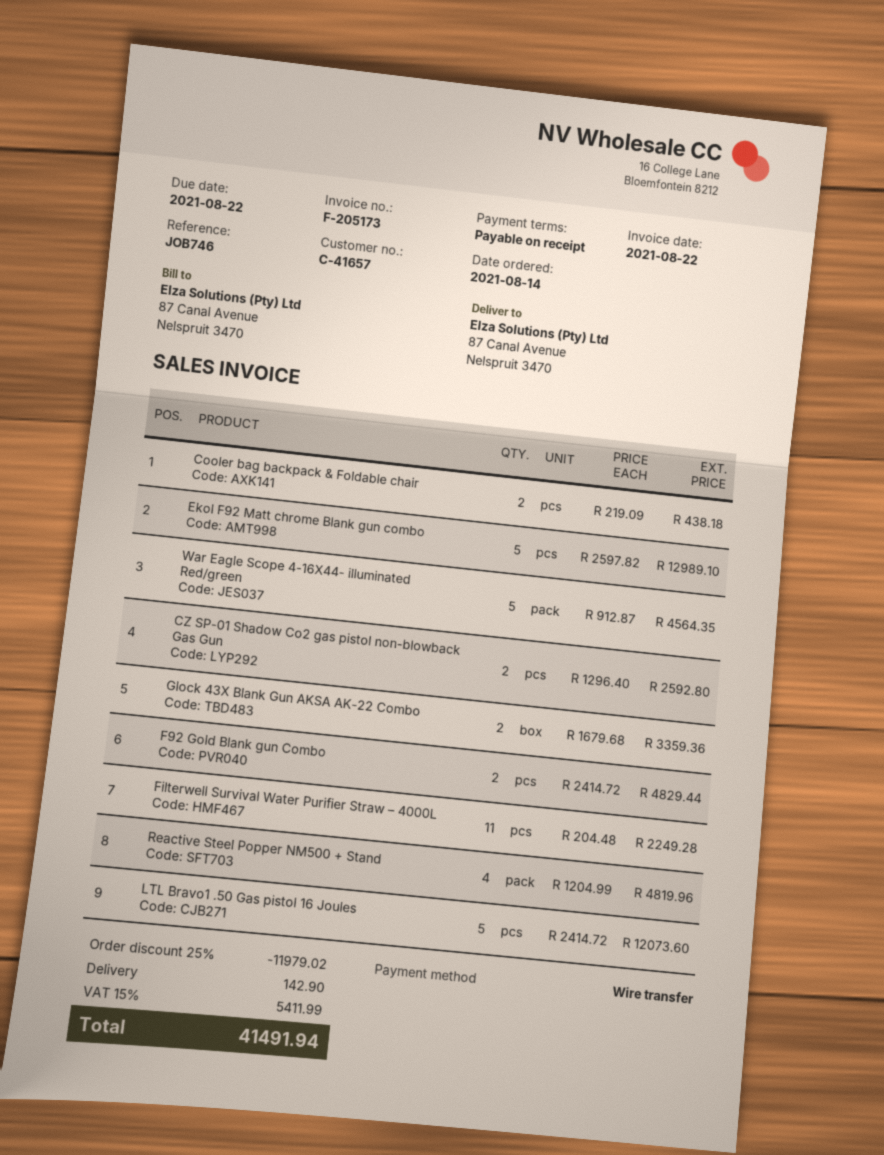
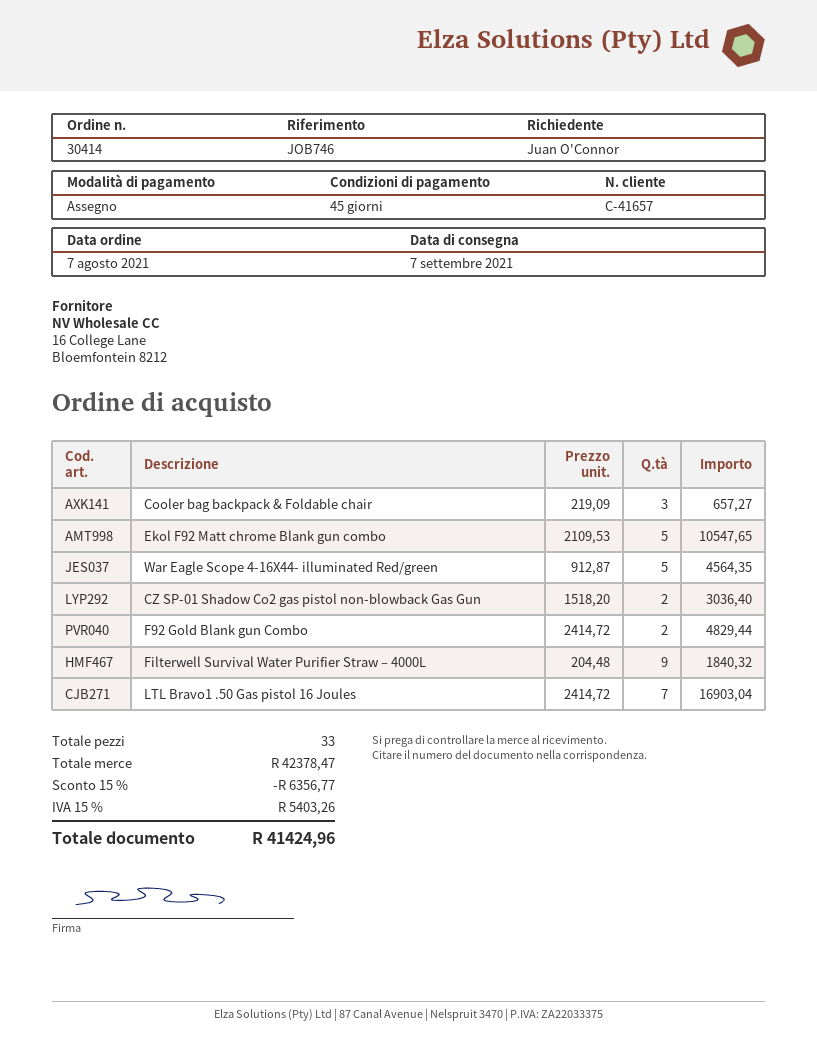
order date: 2021-08-14 -> 2021-08-07
payment terms: on receipt -> 45 days
payment method: bank transfer -> cheque
Cooler bag backpack & Foldable chair: 2 x 219.09 = 438.18 -> 3 x 219.09 = 657.27
Ekol F92 Matt chrome Blank gun combo: 5 x 2597.82 = 12989.10 -> 5 x 2109.53 = 10547.65
CZ SP-01 Shadow Co2 gas pistol non-blowback Gas Gun: 2 x 1296.40 = 2592.80 -> 2 x 1518.20 = 3036.40
Glock 43X Blank Gun AKSA AK-22 Combo: 2 x 1679.68 = 3359.36 -> none
Filterwell Survival Water Purifier Straw – 4000L: 11 x 204.48 = 2249.28 -> 9 x 204.48 = 1840.32
Reactive Steel Popper NM500 + Stand: 4 x 1204.99 = 4819.96 -> none
LTL Bravo1 .50 Gas pistol 16 Joules: 5 x 2414.72 = 12073.60 -> 7 x 2414.72 = 16903.04
discount: 25% = 11979.02 -> 15% = 6356.77
shipping: 142.90 -> none
tax: 15% = 5411.99 -> 15% = 5403.26
total: 41491.94 -> 41424.96

